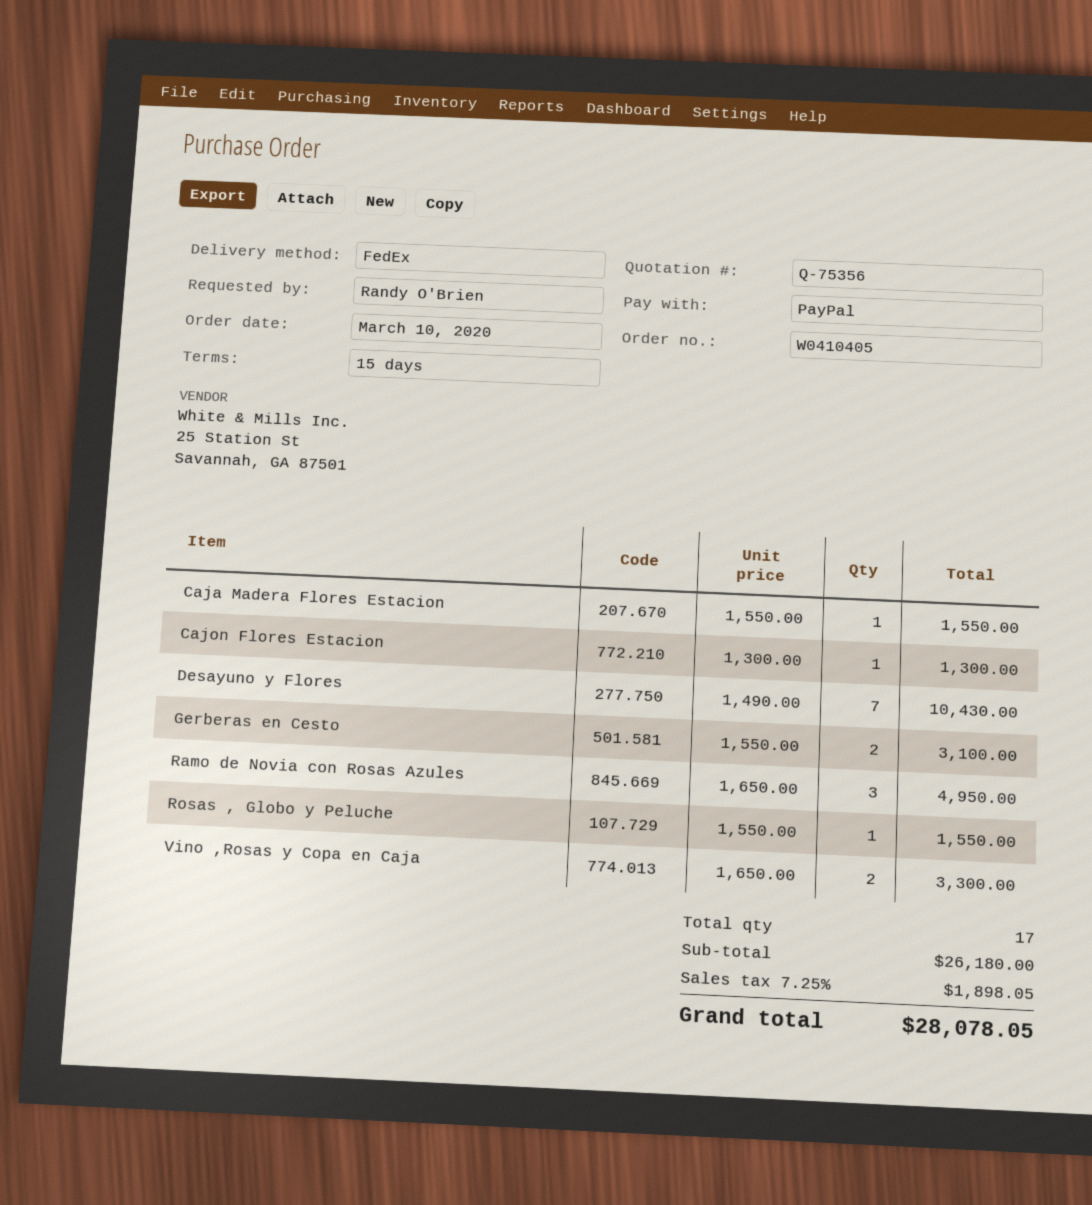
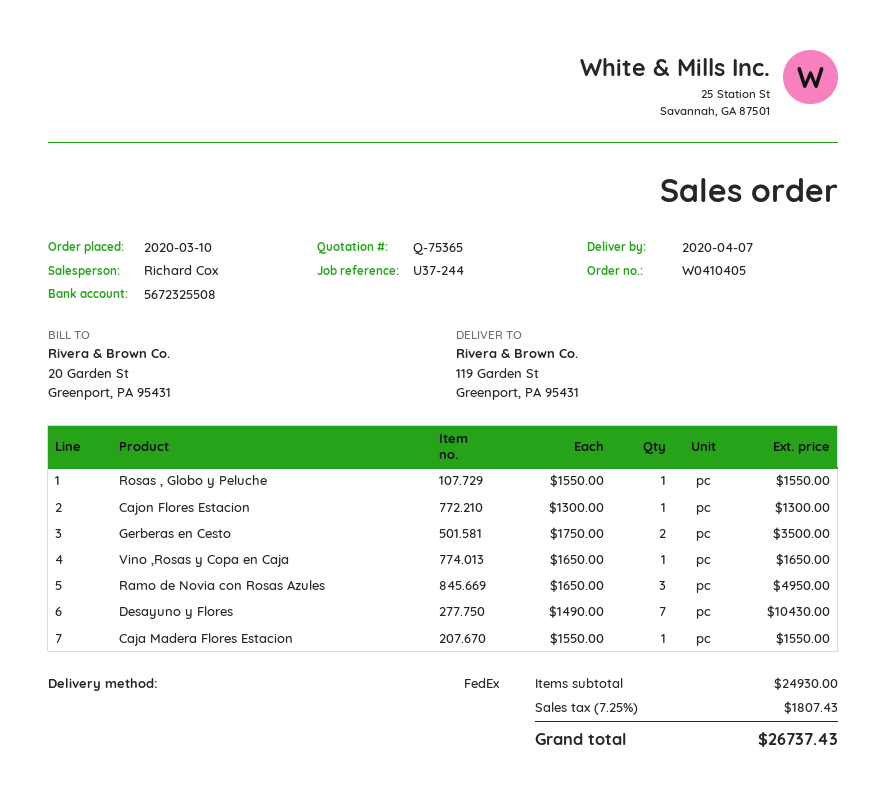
quote number: Q-75356 -> Q-75365
Gerberas en Cesto: 2 x 1550.00 = 3100.00 -> 2 x 1750.00 = 3500.00
Vino ,Rosas y Copa en Caja: 2 x 1650.00 = 3300.00 -> 1 x 1650.00 = 1650.00
subtotal: 26180.00 -> 24930.00
tax: 7.25% = 1898.05 -> 7.25% = 1807.43
total: 28078.05 -> 26737.43

